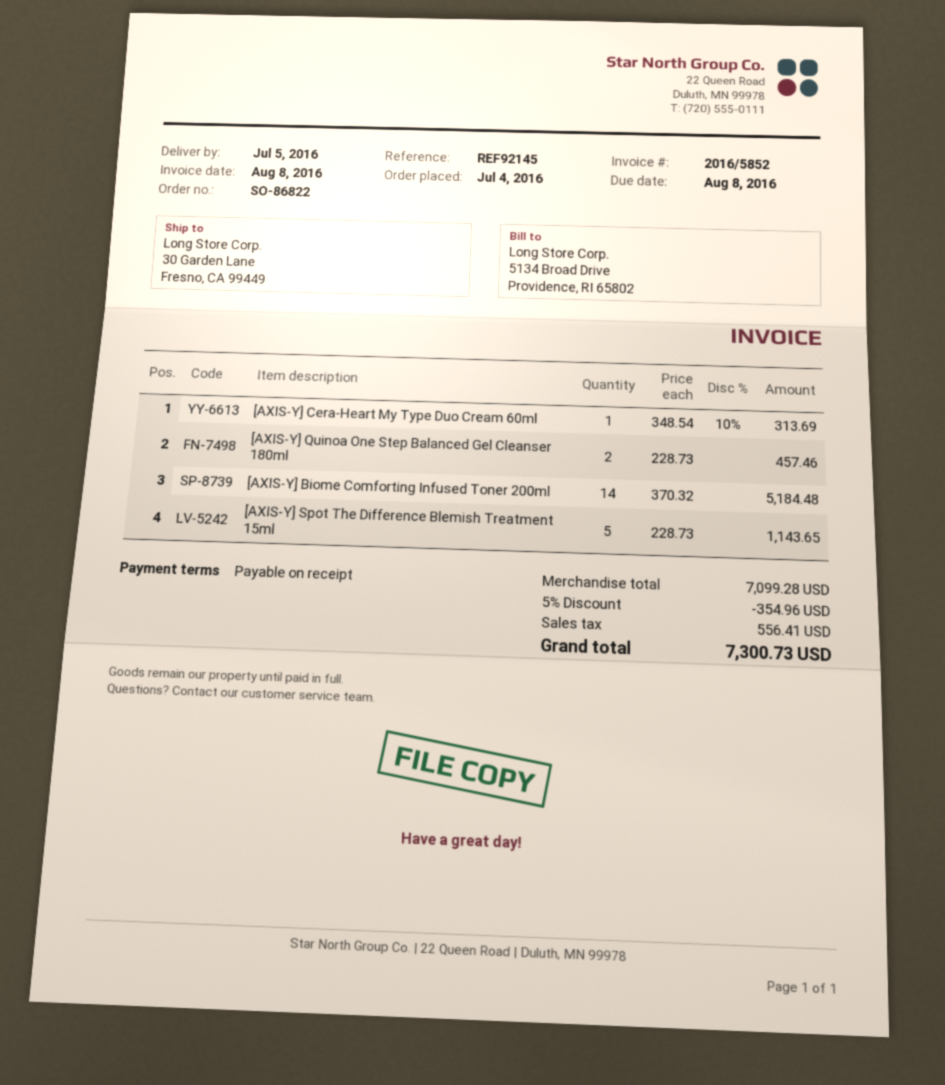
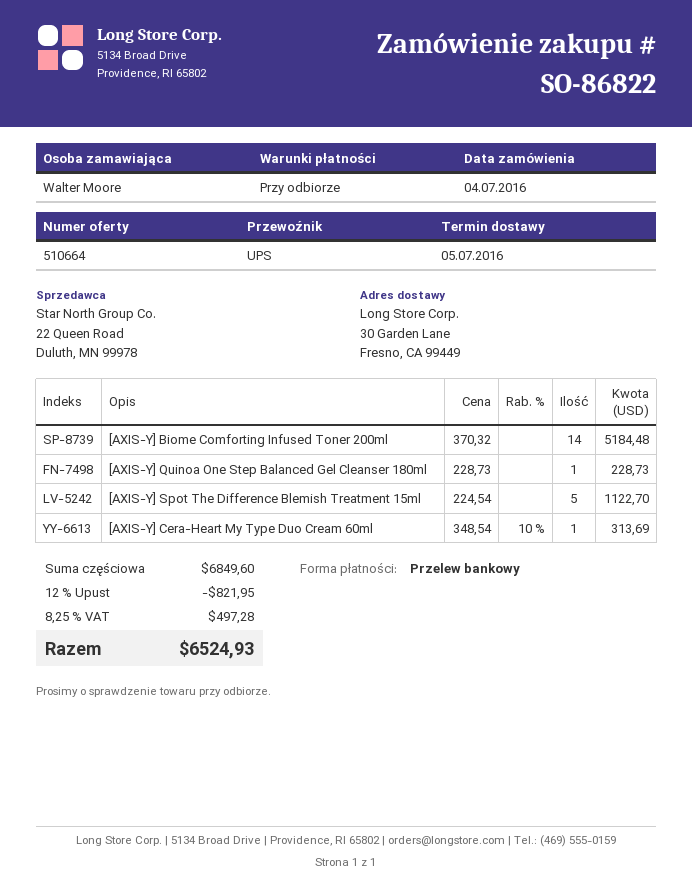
[AXIS-Y] Quinoa One Step Balanced Gel Cleanser 180ml: 2 x 228.73 = 457.46 -> 1 x 228.73 = 228.73
[AXIS-Y] Spot The Difference Blemish Treatment 15ml: 5 x 228.73 = 1143.65 -> 5 x 224.54 = 1122.70
subtotal: 7099.28 -> 6849.60
discount: 5% = 354.96 -> 12% = 821.95
tax: 556.41 -> 497.28
total: 7300.73 -> 6524.93

